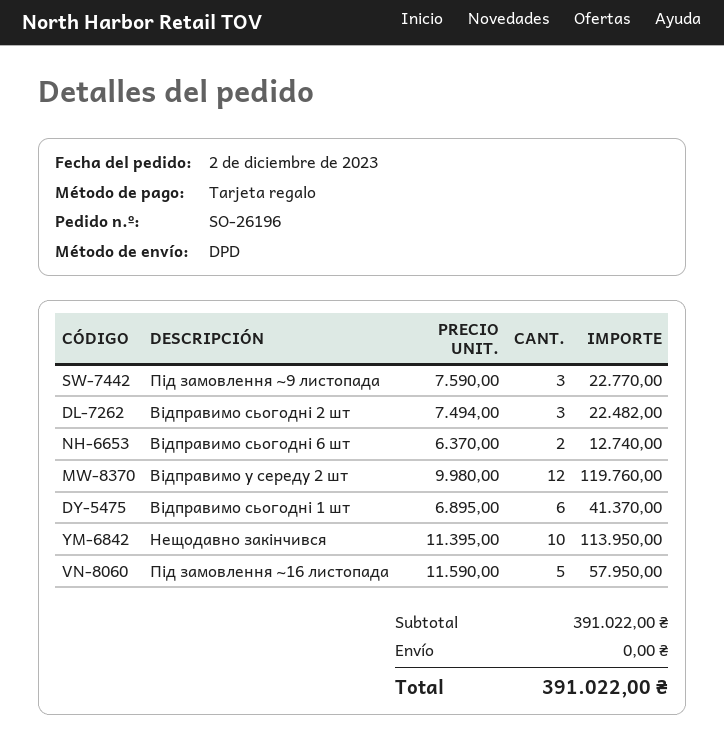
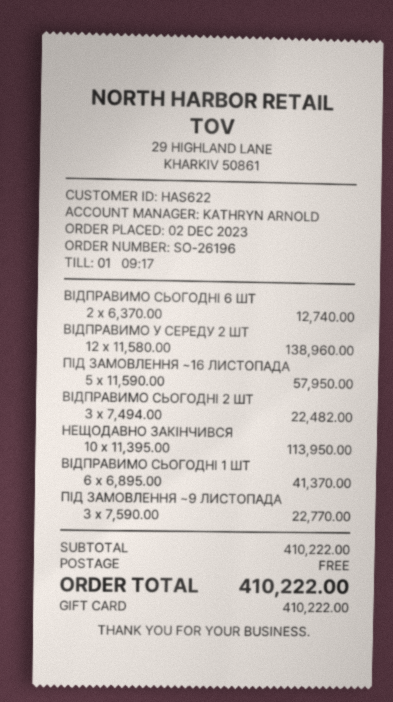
Відправимо у середу 2 шт: 12 x 9980.00 = 119760.00 -> 12 x 11580.00 = 138960.00
subtotal: 391022.00 -> 410222.00
total: 391022.00 -> 410222.00

